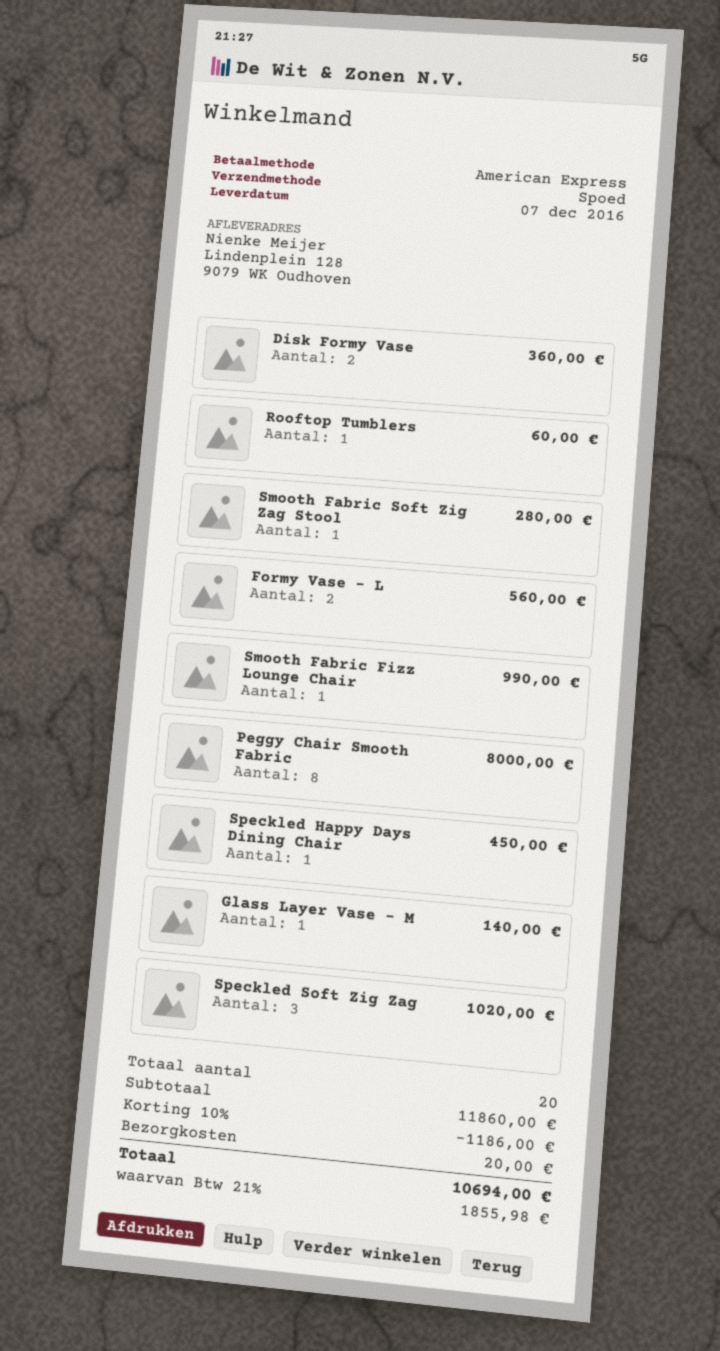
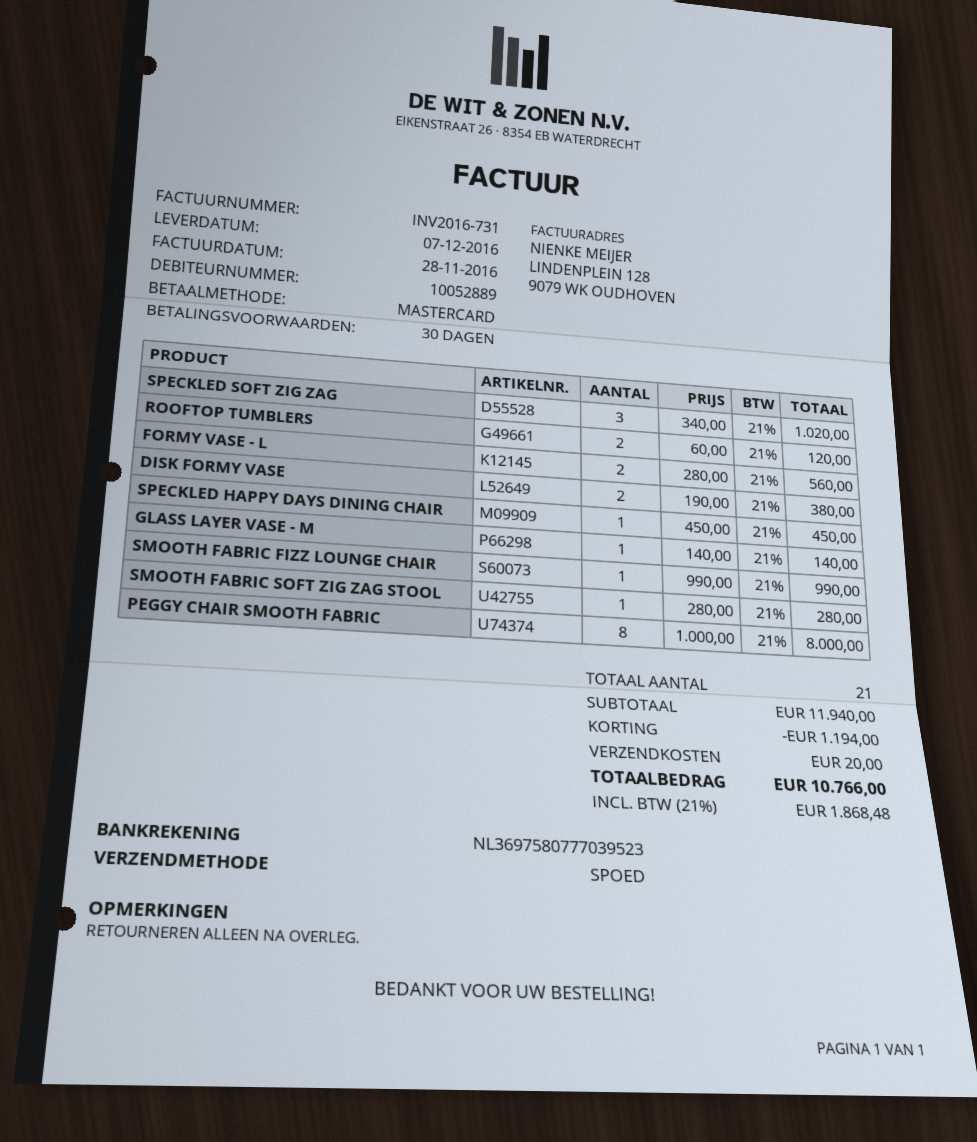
payment method: American Express -> Mastercard
Disk Formy Vase: 2 for 360.00 -> 2 for 380.00
Rooftop Tumblers: 1 for 60.00 -> 2 for 120.00
total quantity: 20 -> 21
subtotal: 11860.00 -> 11940.00
discount: 1186.00 -> 1194.00
tax: 21% = 1855.98 -> 21% = 1868.48
total: 10694.00 -> 10766.00

